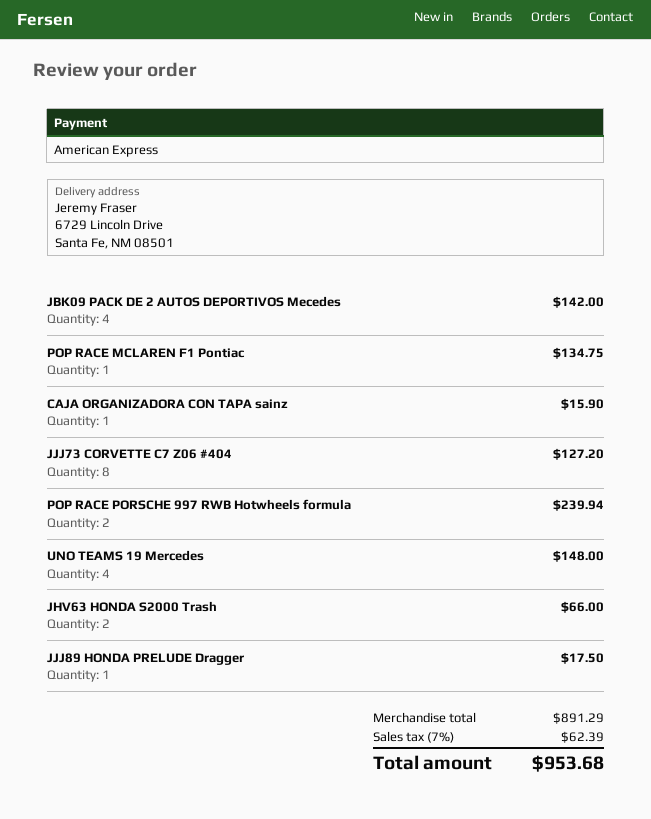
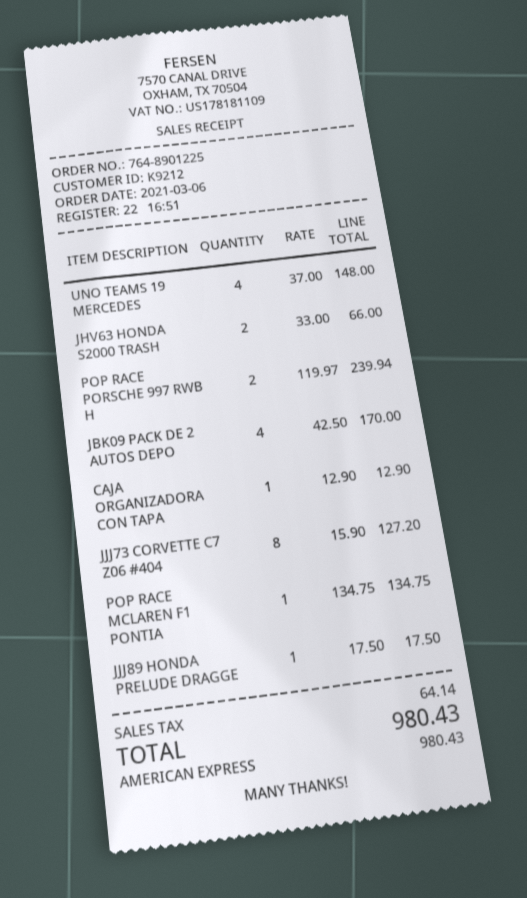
JBK09 PACK DE 2 AUTOS DEPORTIVOS Mecedes: 4 for 142.00 -> 4 for 170.00
CAJA ORGANIZADORA CON TAPA sainz: 1 for 15.90 -> 1 for 12.90
tax: 62.39 -> 64.14
total: 953.68 -> 980.43

